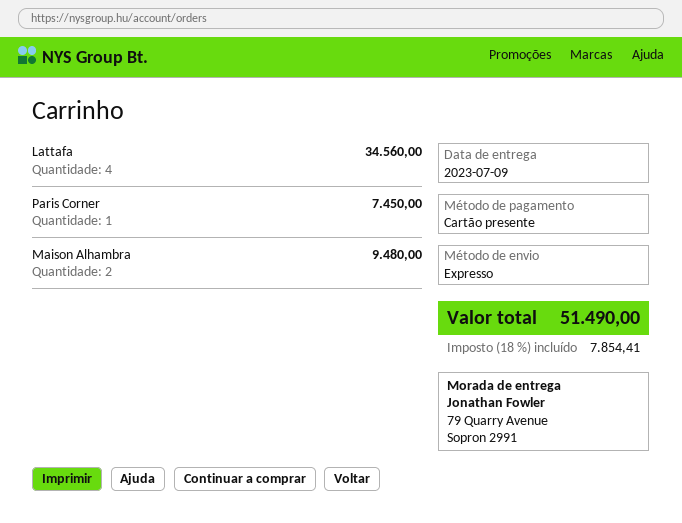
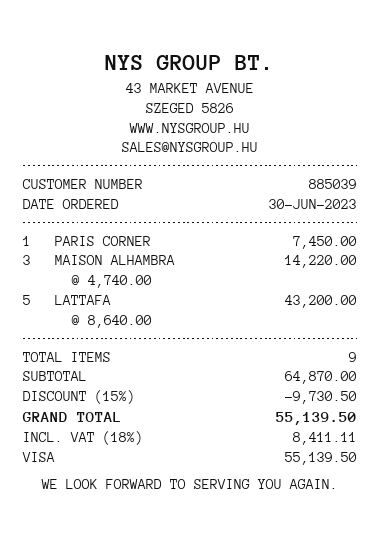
payment method: gift card -> Visa
Lattafa: 4 for 34560.00 -> 5 for 43200.00
Maison Alhambra: 2 for 9480.00 -> 3 for 14220.00
discount: none -> 15% = 9730.50
tax: 18% = 7854.41 -> 18% = 8411.11
total: 51490.00 -> 55139.50

